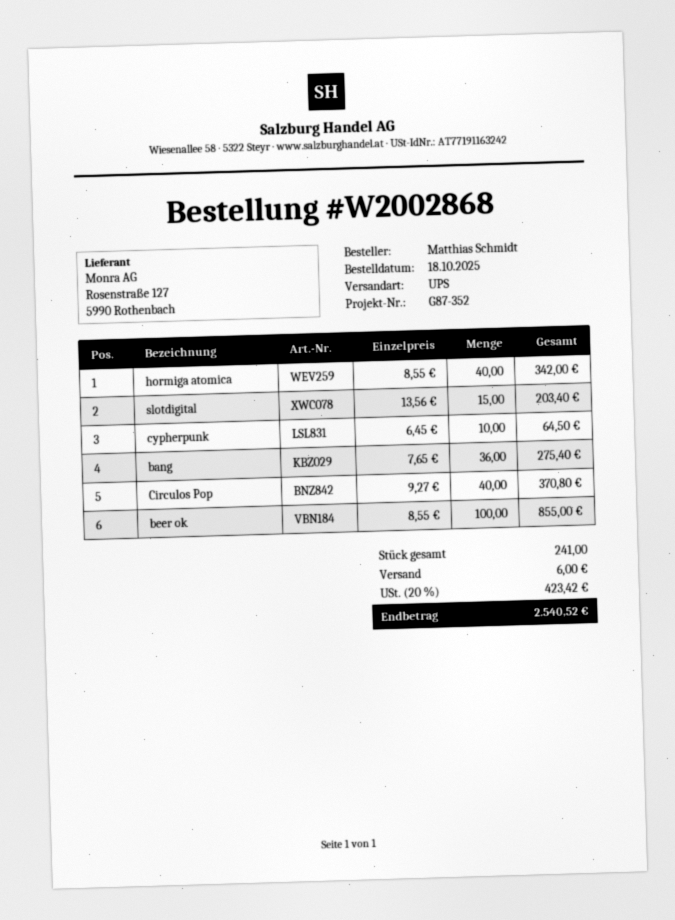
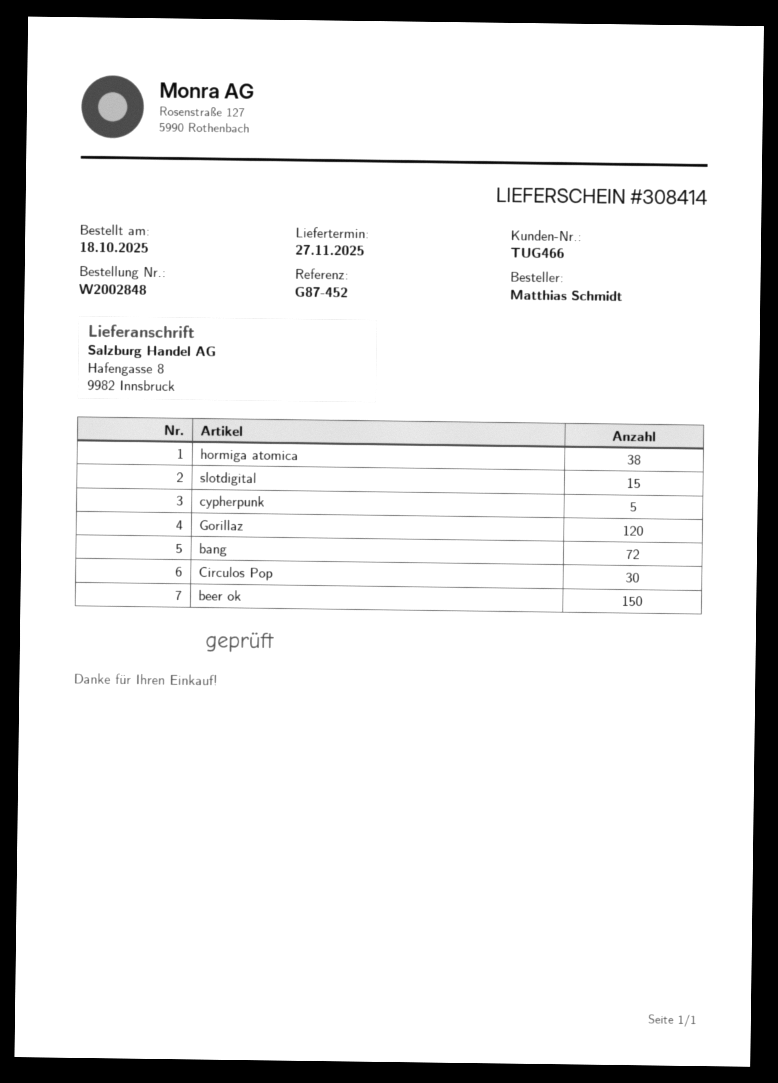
order number: W2002868 -> W2002848
reference: G87-352 -> G87-452
hormiga atomica: 40 -> 38
cypherpunk: 10 -> 5
bang: 36 -> 72
Circulos Pop: 40 -> 30
beer ok: 100 -> 150
Gorillaz: none -> 120

